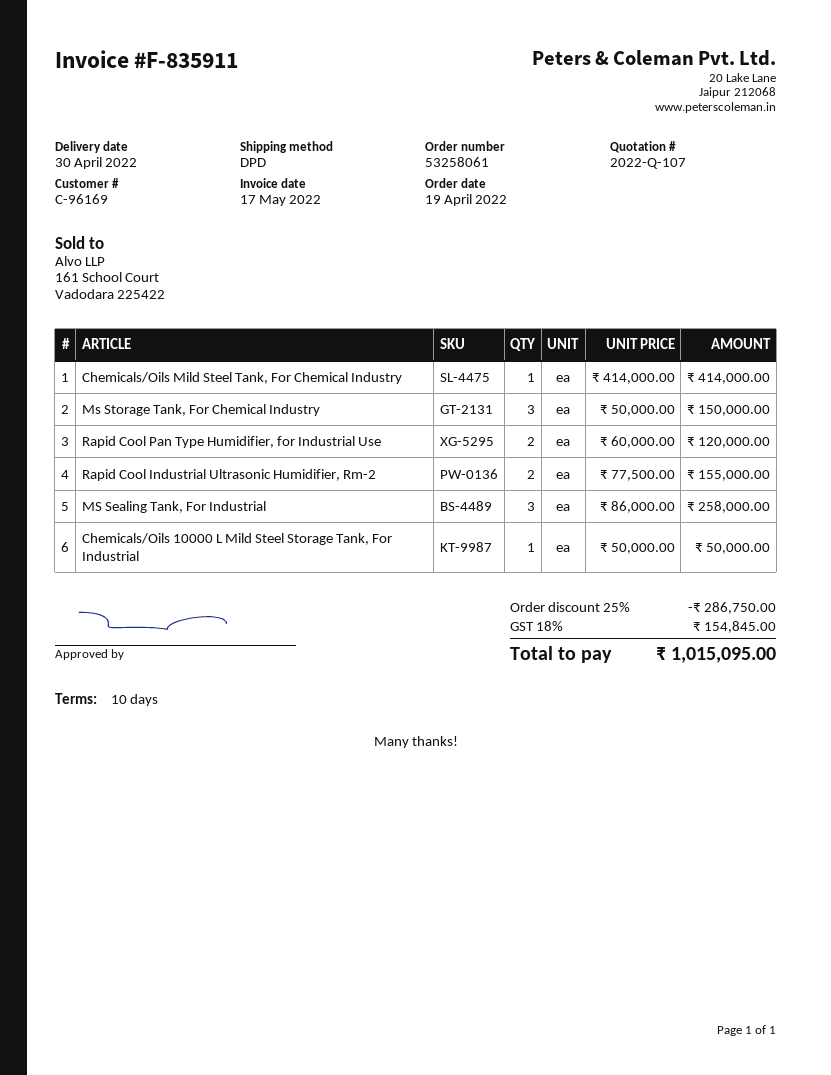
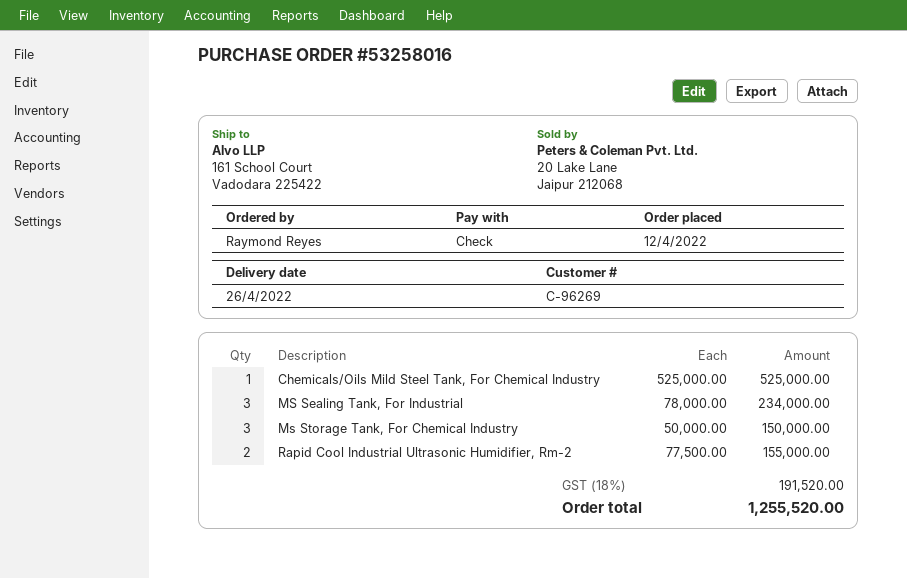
order number: 53258061 -> 53258016
order date: 2022-04-19 -> 2022-04-12
delivery date: 2022-04-30 -> 2022-04-26
customer number: C-96169 -> C-96269
Chemicals/Oils Mild Steel Tank, For Chemical Industry: 1 x 414000.00 = 414000.00 -> 1 x 525000.00 = 525000.00
Rapid Cool Pan Type Humidifier, for Industrial Use: 2 x 60000.00 = 120000.00 -> none
MS Sealing Tank, For Industrial: 3 x 86000.00 = 258000.00 -> 3 x 78000.00 = 234000.00
Chemicals/Oils 10000 L Mild Steel Storage Tank, For Industrial: 1 x 50000.00 = 50000.00 -> none
discount: 25% = 286750.00 -> none
tax: 18% = 154845.00 -> 18% = 191520.00
total: 1015095.00 -> 1255520.00

